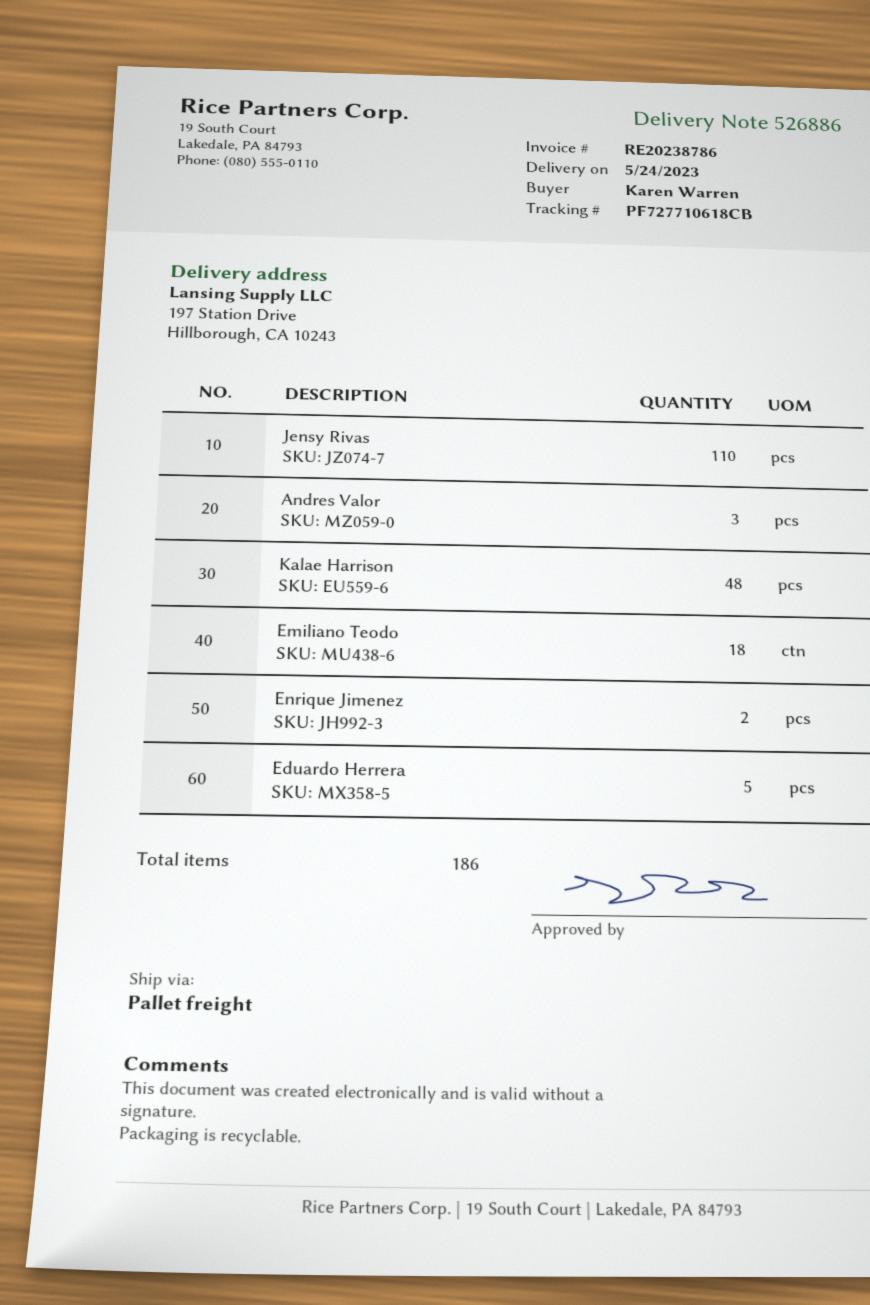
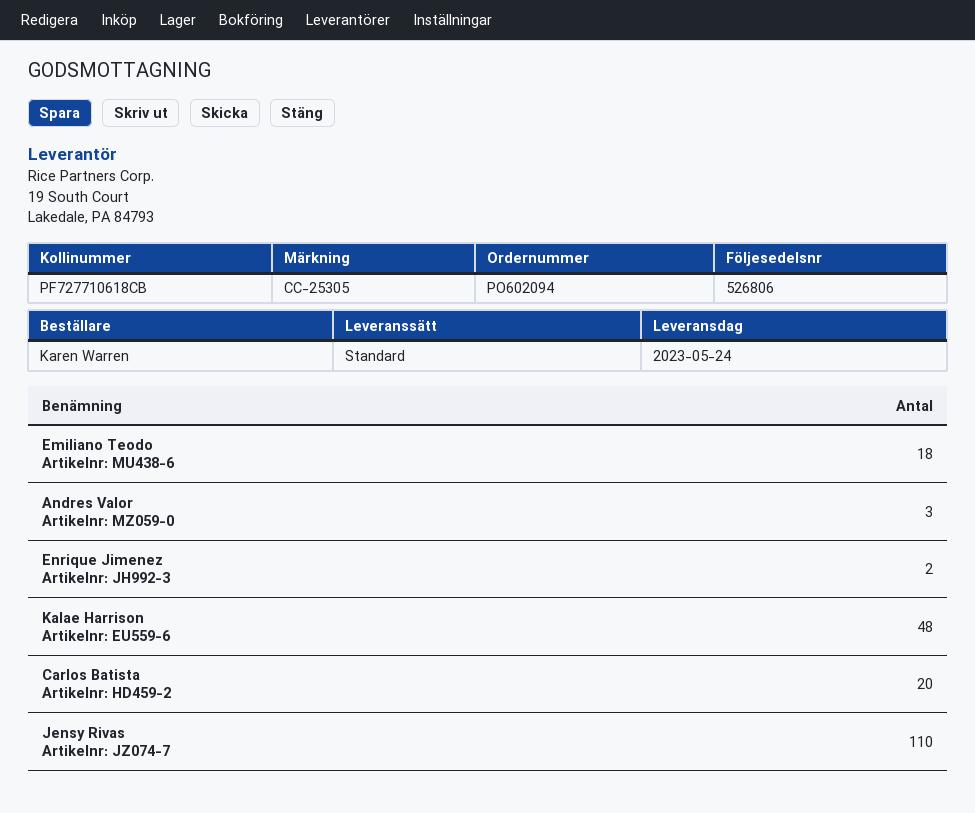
delivery note number: 526886 -> 526806
shipping method: pallet freight -> standard
Eduardo Herrera: 5 -> none
Carlos Batista: none -> 20

